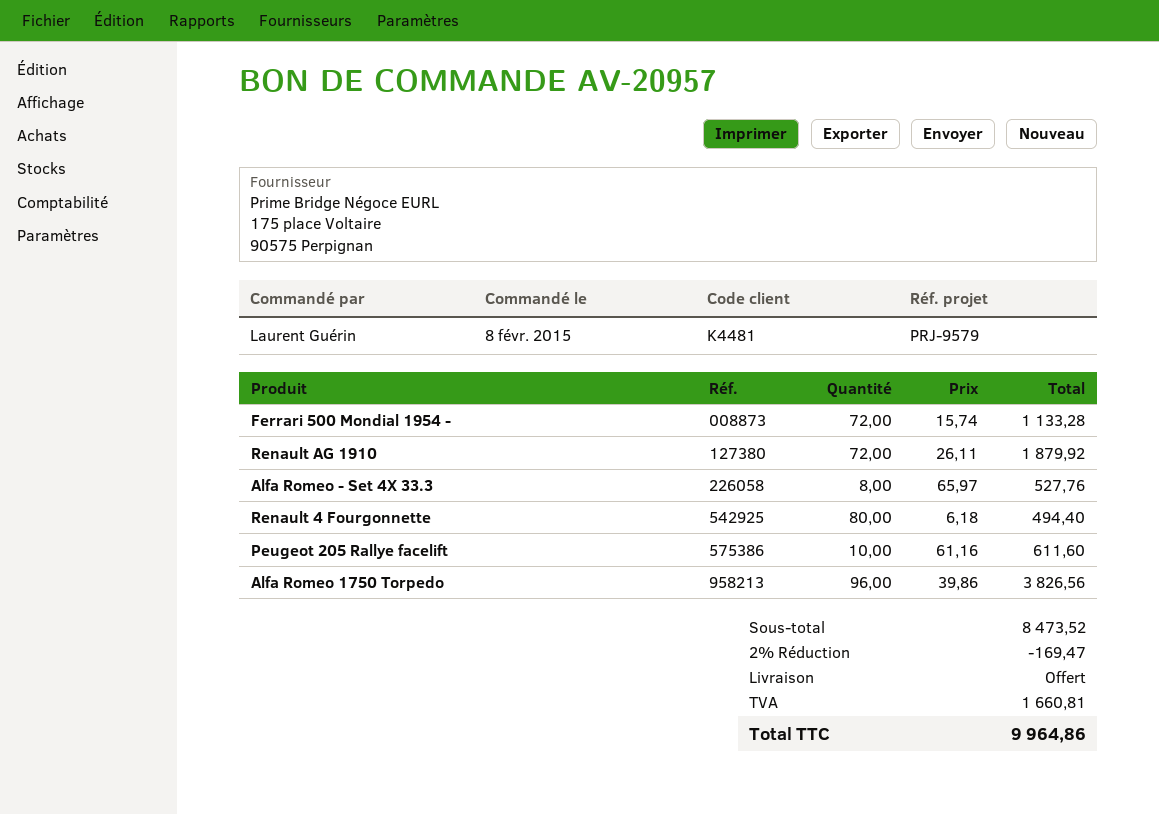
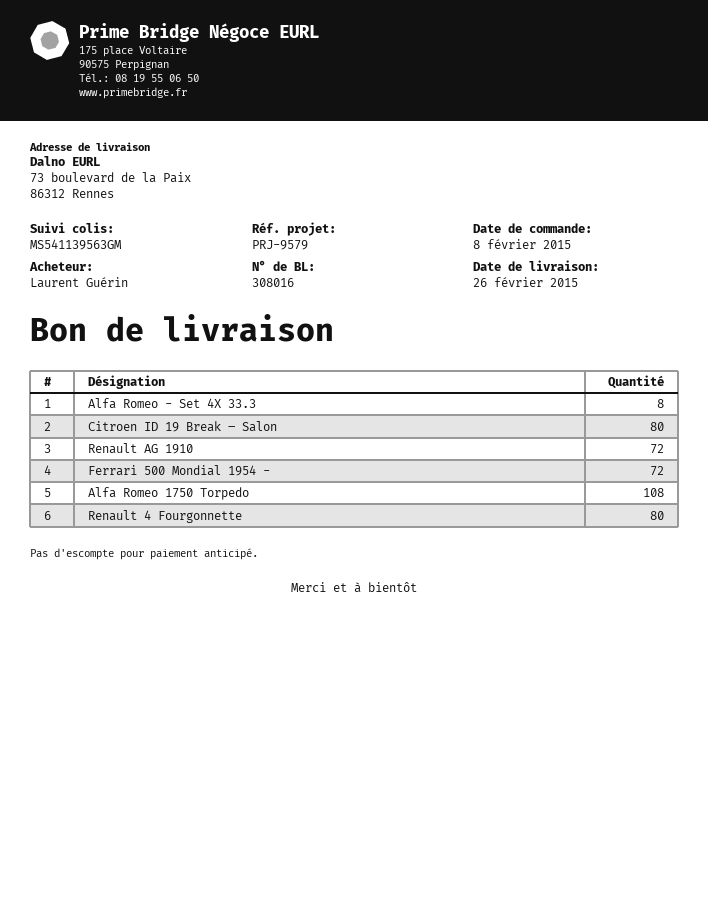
Peugeot 205 Rallye facelift: 10 -> none
Alfa Romeo 1750 Torpedo: 96 -> 108
Citroen ID 19 Break – Salon: none -> 80

